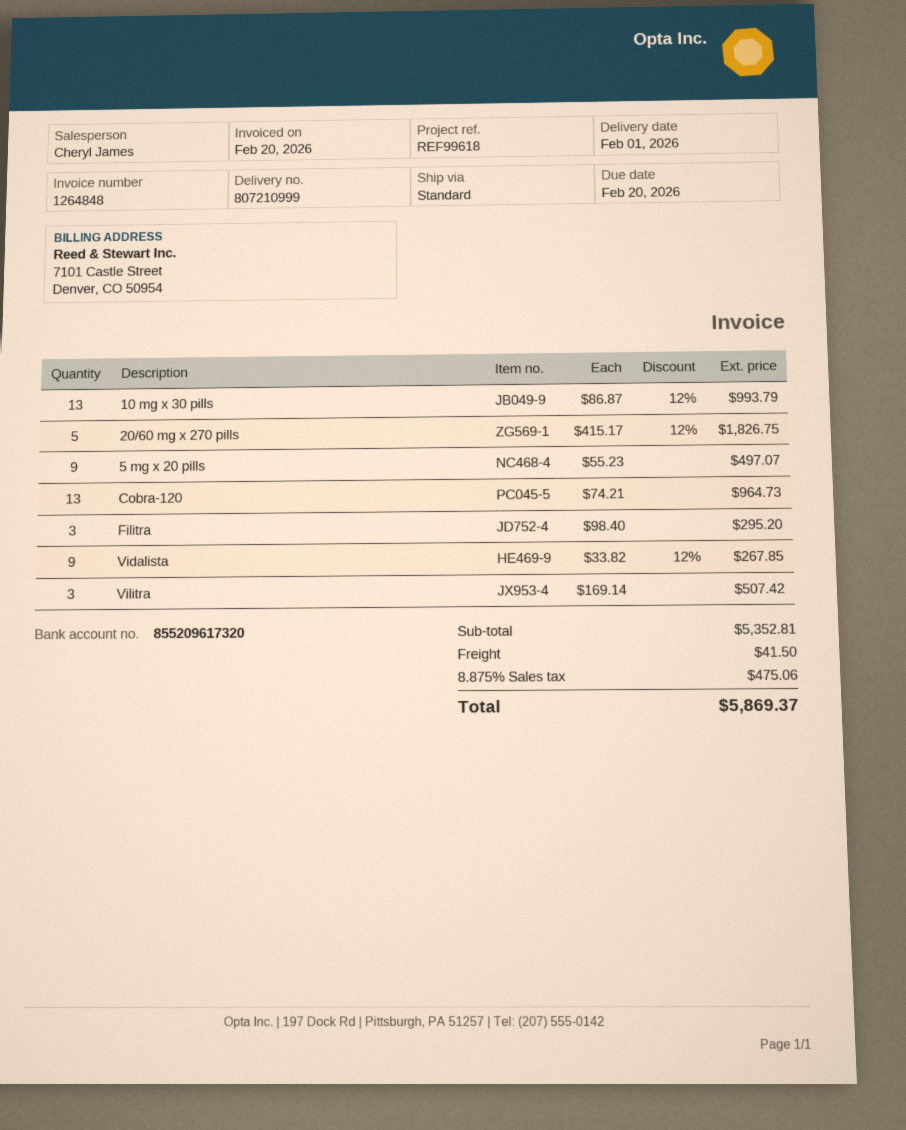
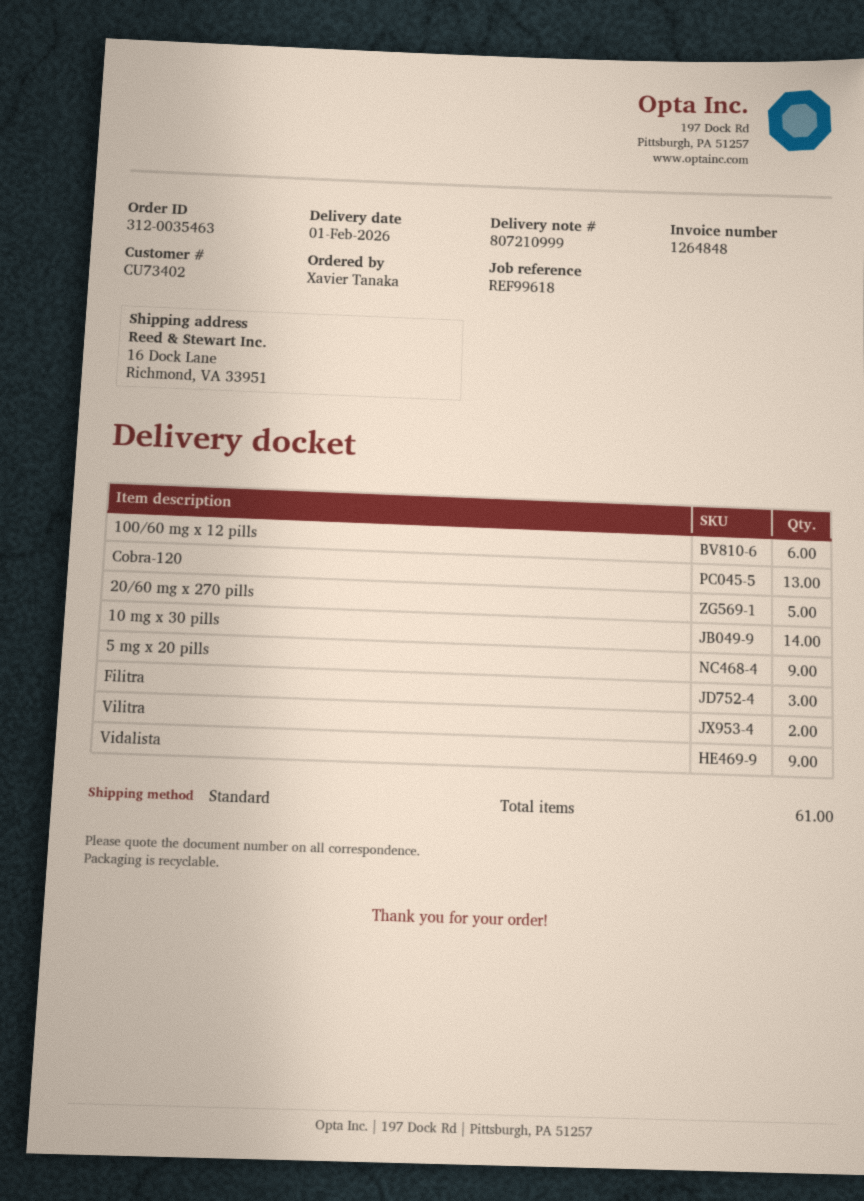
10 mg x 30 pills: 13 -> 14
Vilitra: 3 -> 2
100/60 mg x 12 pills: none -> 6

